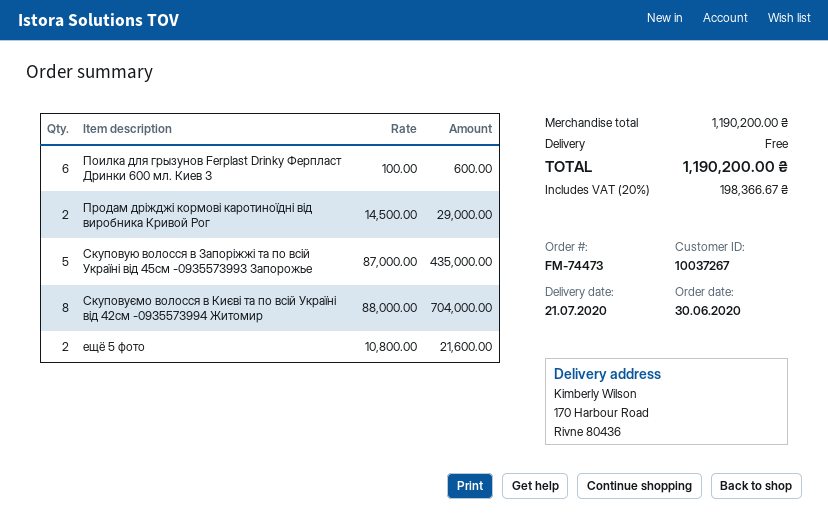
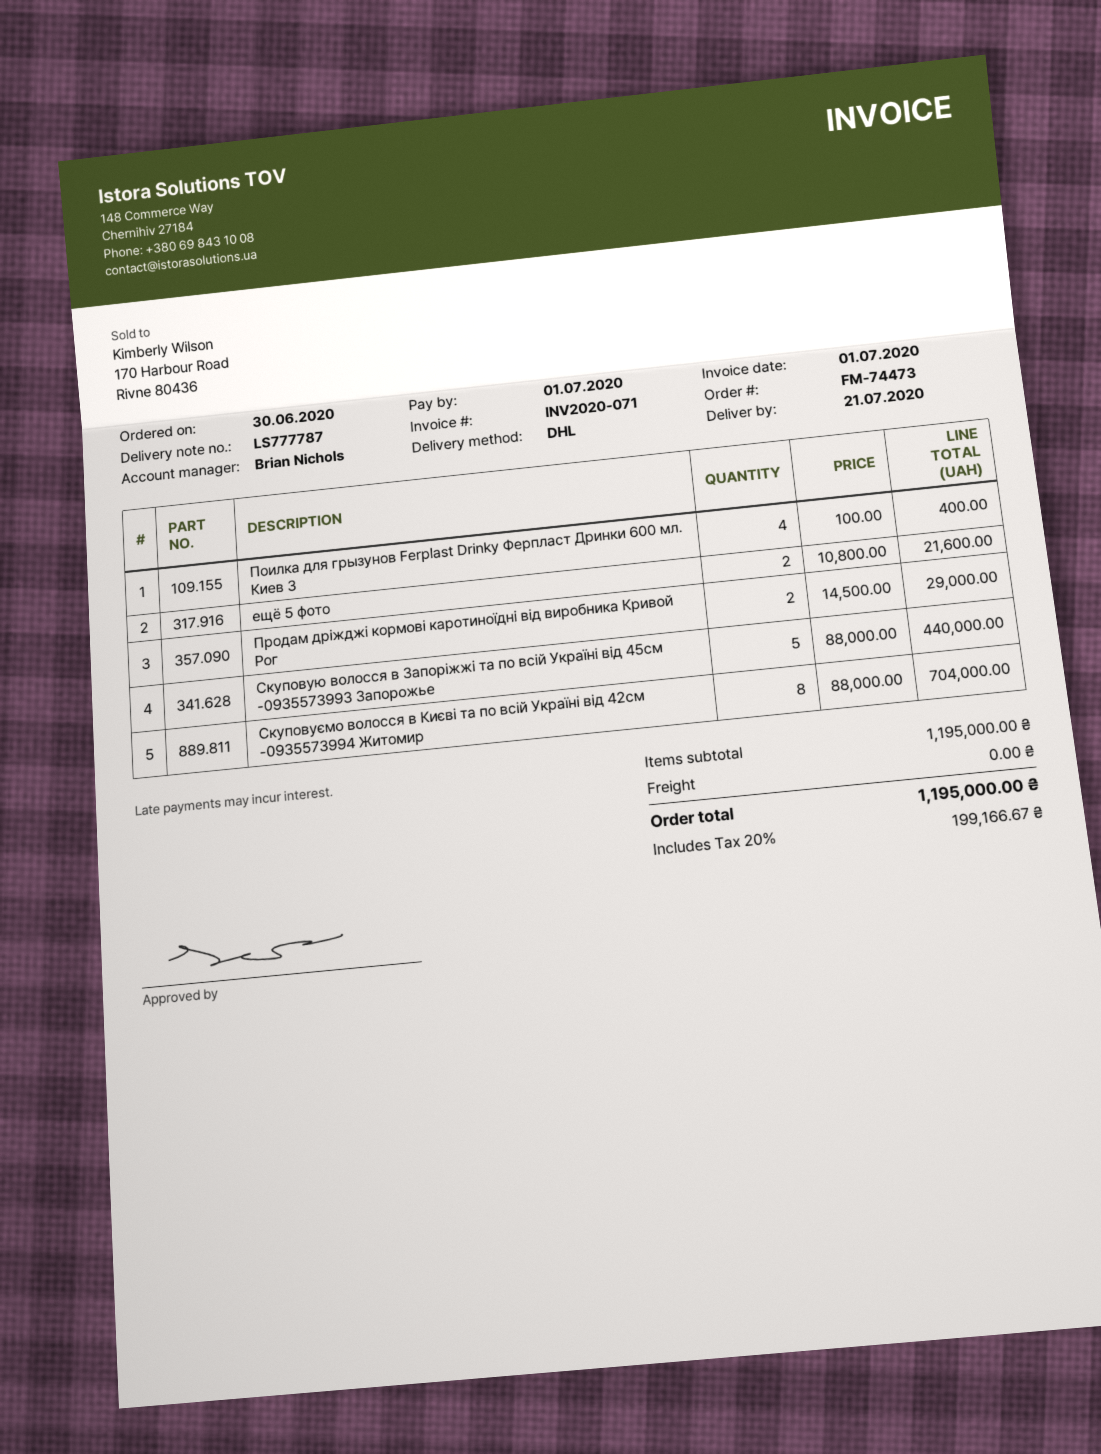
Поилка для грызунов Ferplast Drinky Ферпласт Дринки 600 мл. Киев 3: 6 x 100.00 = 600.00 -> 4 x 100.00 = 400.00
Скуповую волосся в Запоріжжі та по всій Україні від 45см -0935573993 Запорожье: 5 x 87000.00 = 435000.00 -> 5 x 88000.00 = 440000.00
subtotal: 1190200.00 -> 1195000.00
tax: 20% = 198366.67 -> 20% = 199166.67
total: 1190200.00 -> 1195000.00

